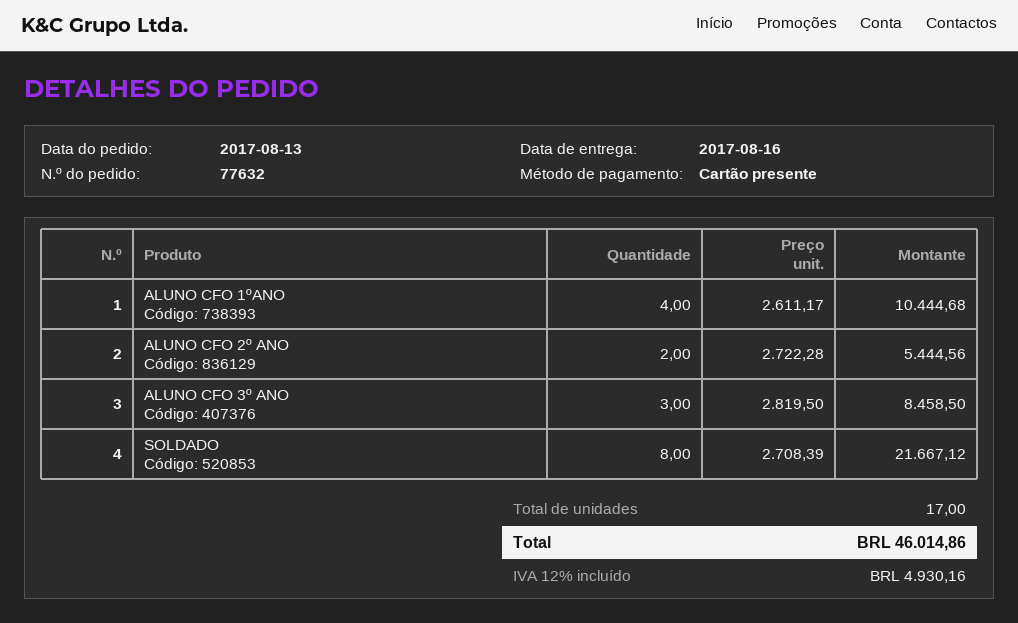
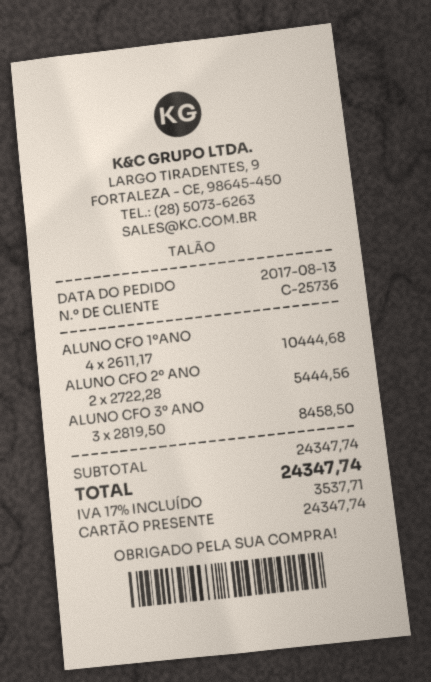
SOLDADO: 8 x 2708.39 = 21667.12 -> none
tax: 12% = 4930.16 -> 17% = 3537.71
total: 46014.86 -> 24347.74

